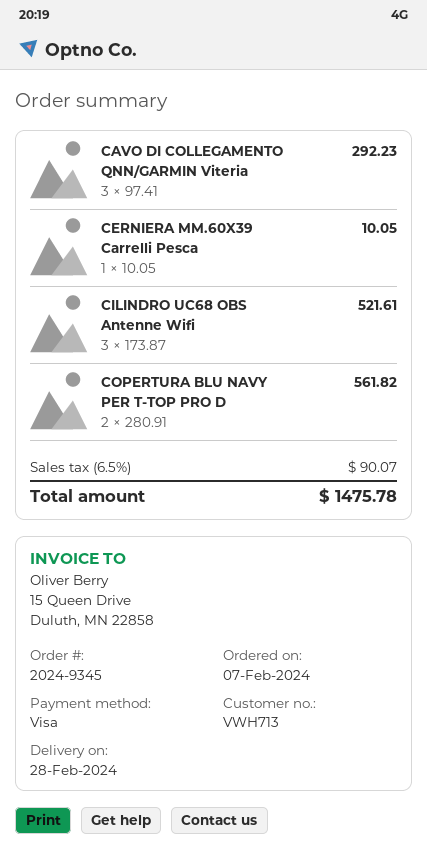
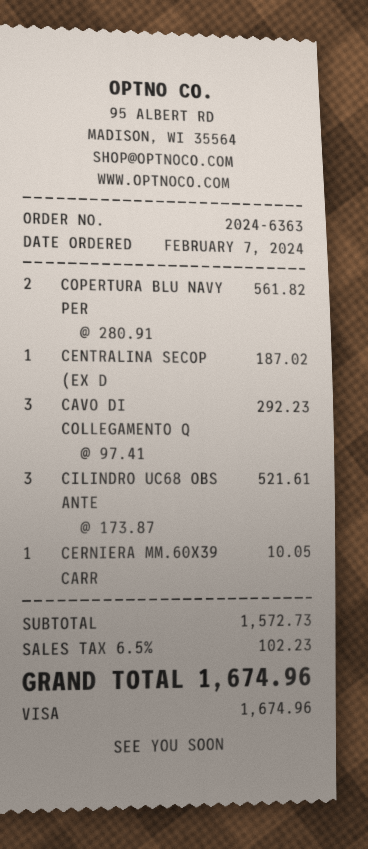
order number: 2024-9345 -> 2024-6363
CENTRALINA SECOP (EX D: none -> 1 x 187.02 = 187.02
tax: 6.5% = 90.07 -> 6.5% = 102.23
total: 1475.78 -> 1674.96

